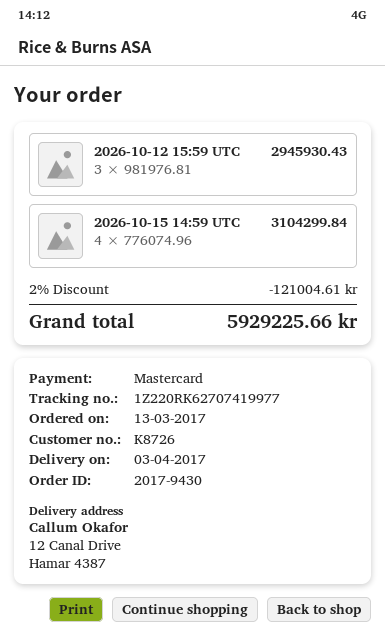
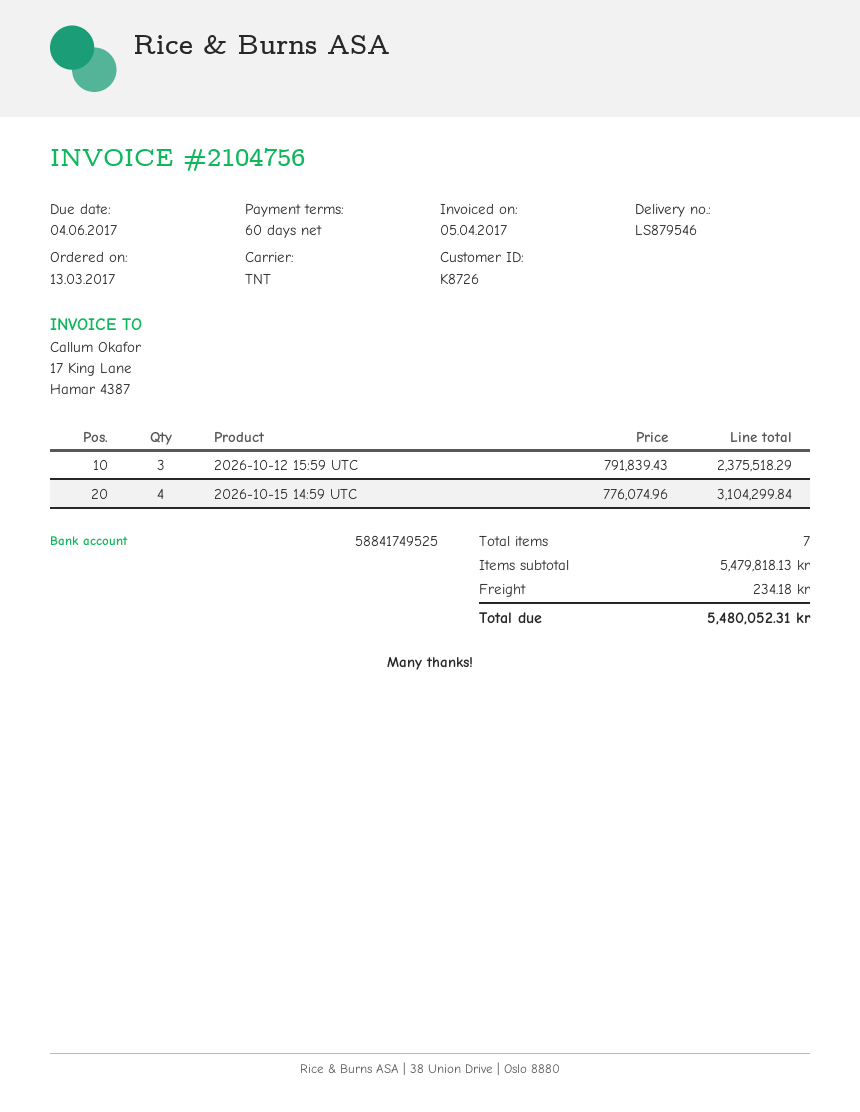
2026-10-12 15:59 UTC: 3 x 981976.81 = 2945930.43 -> 3 x 791839.43 = 2375518.29
discount: 2% = 121004.61 -> none
shipping: none -> 234.18
total: 5929225.66 -> 5480052.31

